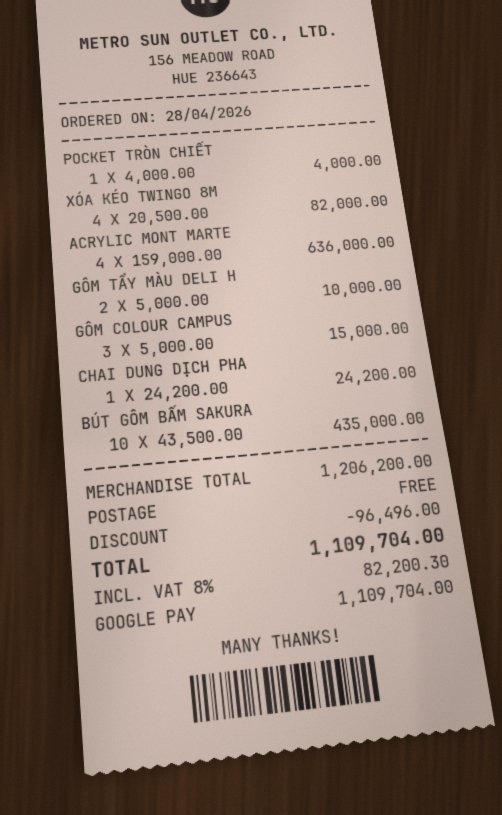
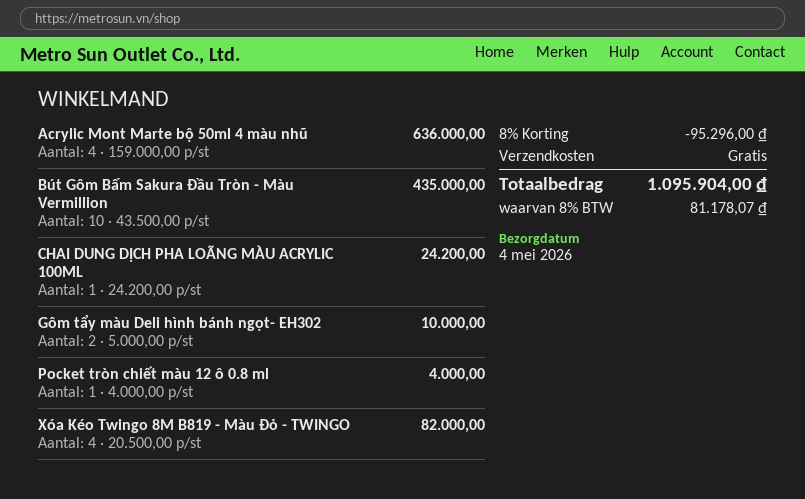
GÔM COLOUR CAMPUS: 3 x 5000.00 = 15000.00 -> none
discount: 96496.00 -> 95296.00
tax: 8% = 82200.30 -> 8% = 81178.07
total: 1109704.00 -> 1095904.00

